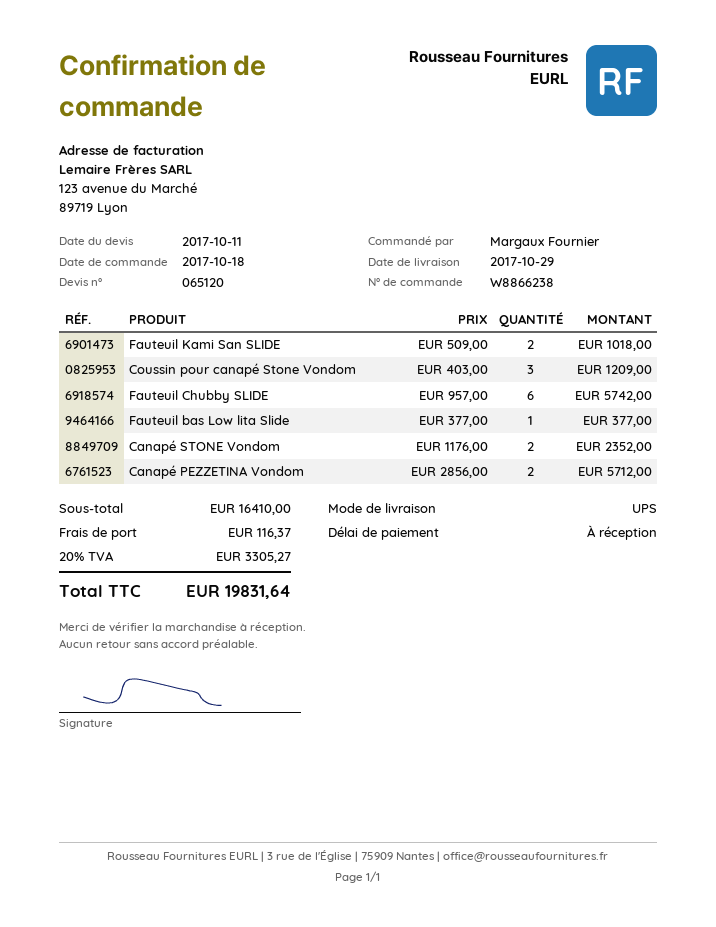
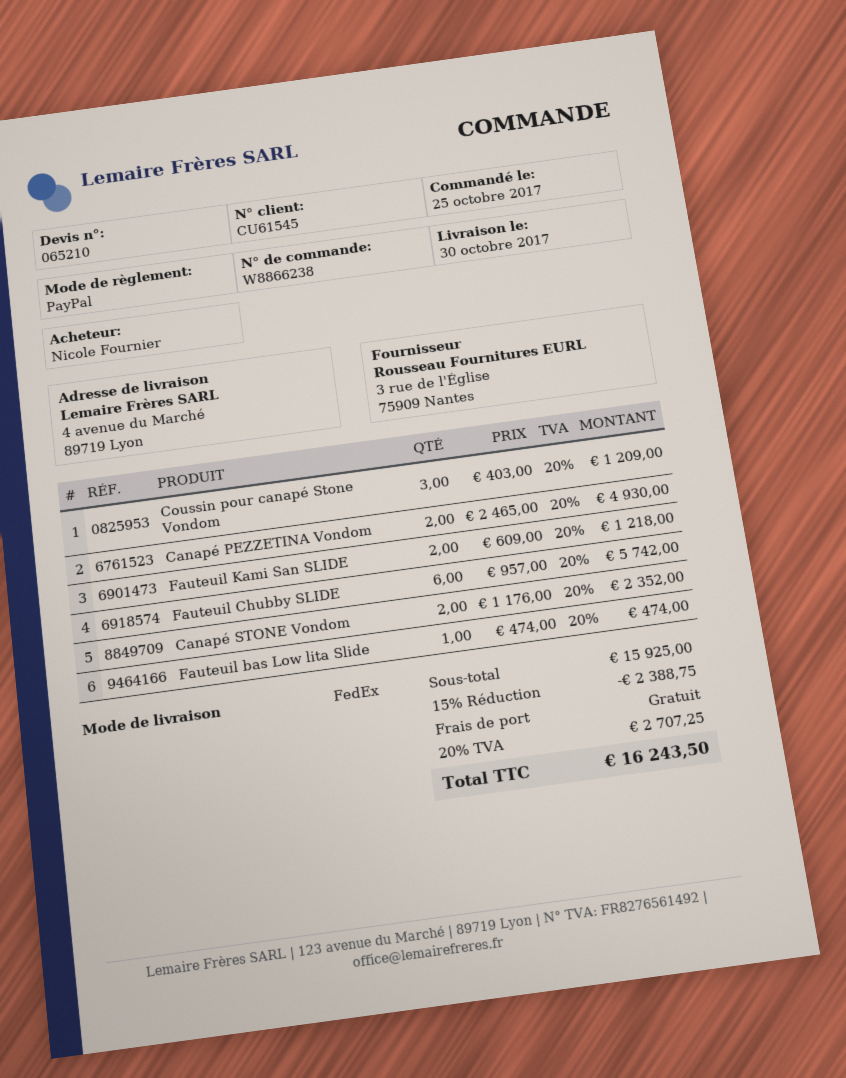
quote number: 065120 -> 065210
order date: 2017-10-18 -> 2017-10-25
delivery date: 2017-10-29 -> 2017-10-30
ordered by: Margaux Fournier -> Nicole Fournier
shipping method: UPS -> FedEx
Fauteuil Kami San SLIDE: 2 x 509.00 = 1018.00 -> 2 x 609.00 = 1218.00
Fauteuil bas Low lita Slide: 1 x 377.00 = 377.00 -> 1 x 474.00 = 474.00
Canapé PEZZETINA Vondom: 2 x 2856.00 = 5712.00 -> 2 x 2465.00 = 4930.00
subtotal: 16410.00 -> 15925.00
discount: none -> 15% = 2388.75
shipping: 116.37 -> 0.00
tax: 20% = 3305.27 -> 20% = 2707.25
total: 19831.64 -> 16243.50

